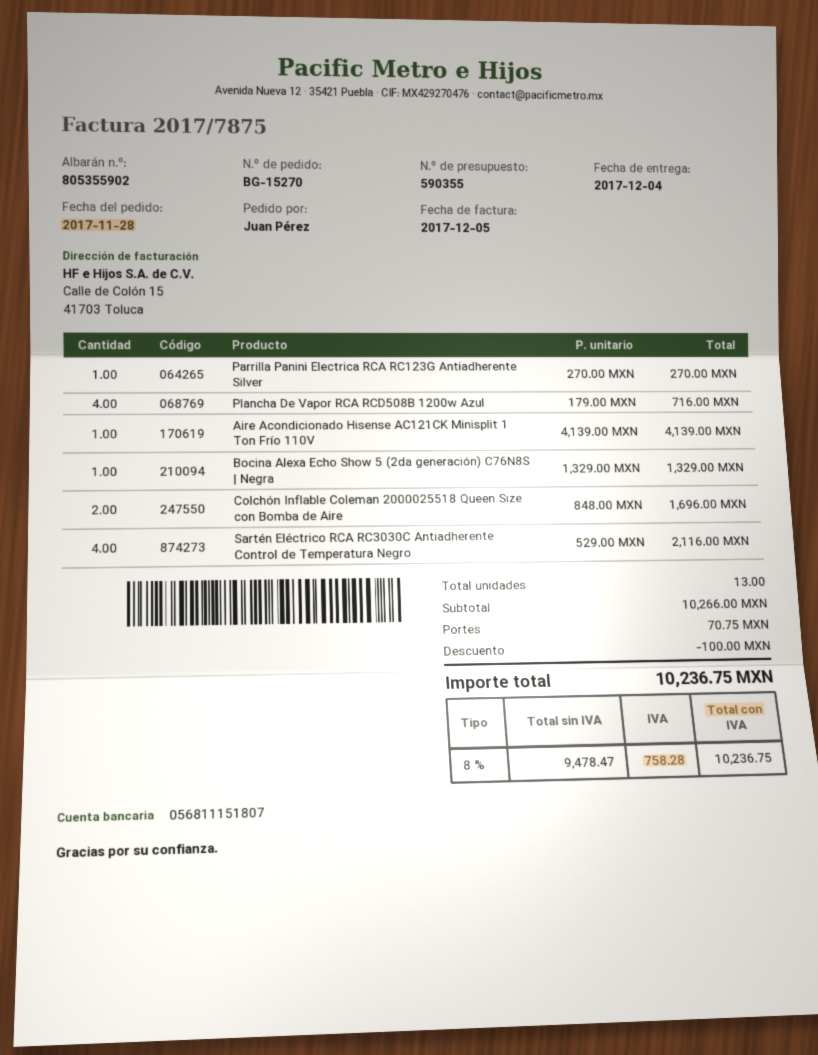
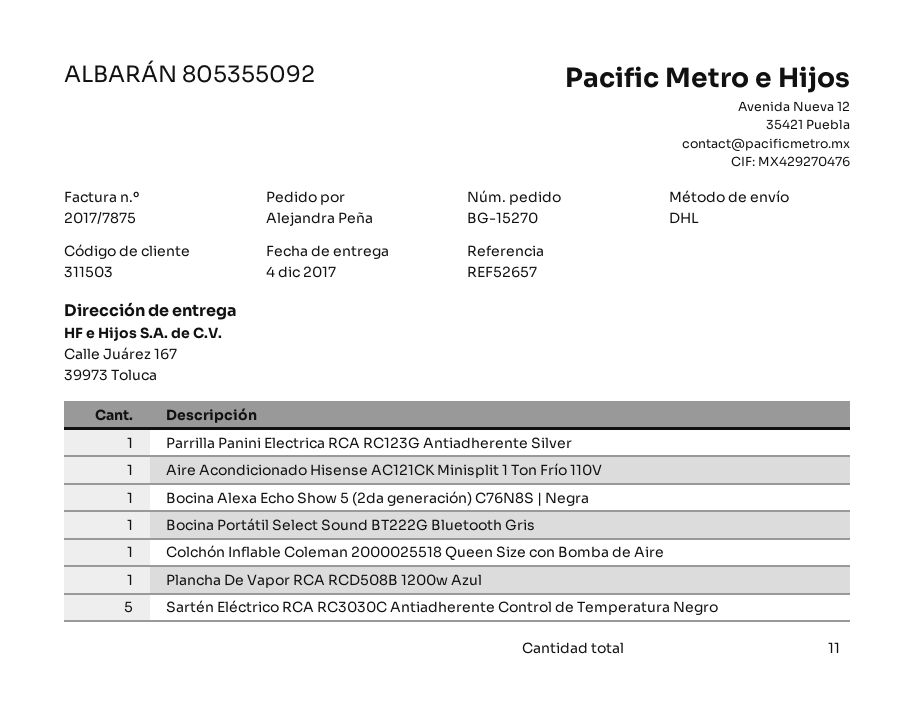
delivery note number: 805355902 -> 805355092
ordered by: Juan Pérez -> Alejandra Peña
Plancha De Vapor RCA RCD508B 1200w Azul: 4 -> 1
Colchón Inflable Coleman 2000025518 Queen Size con Bomba de Aire: 2 -> 1
Sartén Eléctrico RCA RC3030C Antiadherente Control de Temperatura Negro: 4 -> 5
Bocina Portátil Select Sound BT222G Bluetooth Gris: none -> 1
total quantity: 13 -> 11

